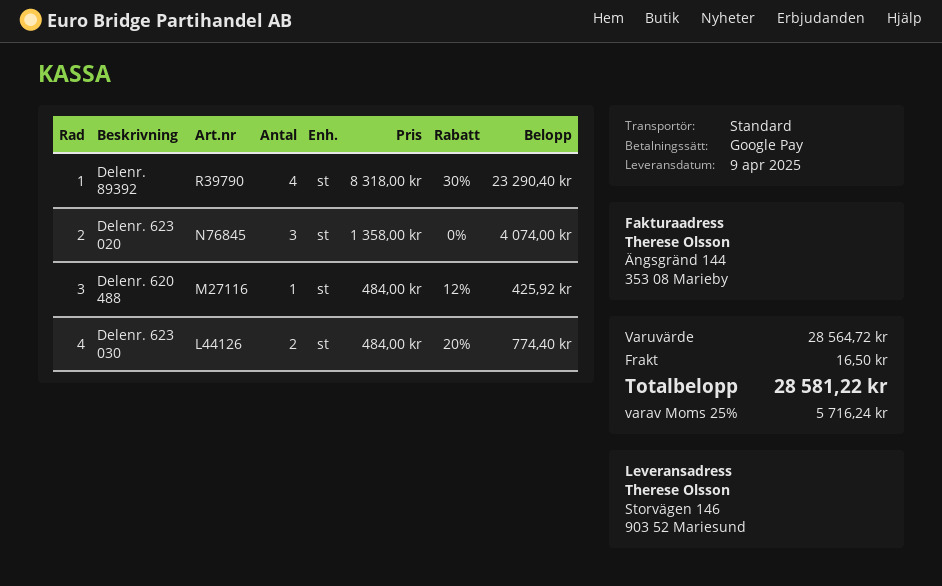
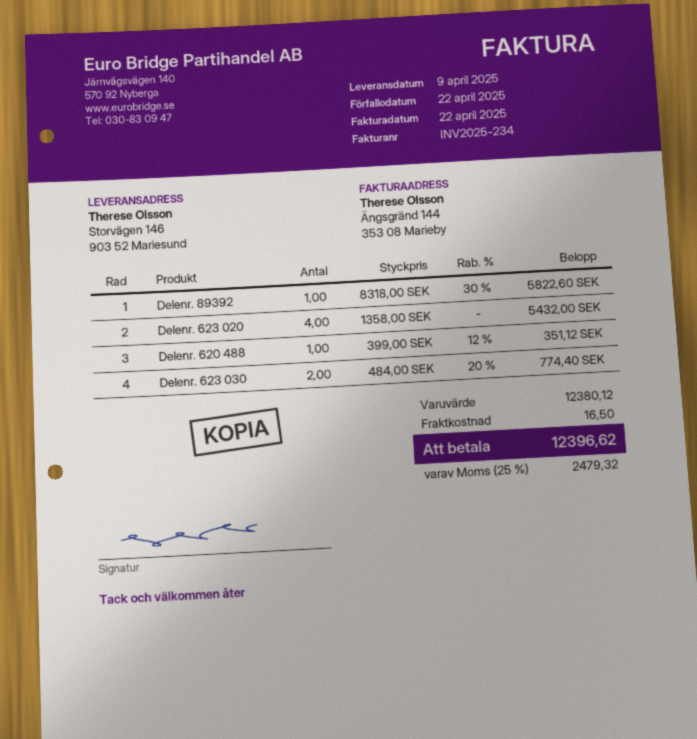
Delenr. 89392: 4 x 8318.00 - 30% = 23290.40 -> 1 x 8318.00 - 30% = 5822.60
Delenr. 623 020: 3 x 1358.00 = 4074.00 -> 4 x 1358.00 = 5432.00
Delenr. 620 488: 1 x 484.00 - 12% = 425.92 -> 1 x 399.00 - 12% = 351.12
subtotal: 28564.72 -> 12380.12
tax: 25% = 5716.24 -> 25% = 2479.32
total: 28581.22 -> 12396.62

